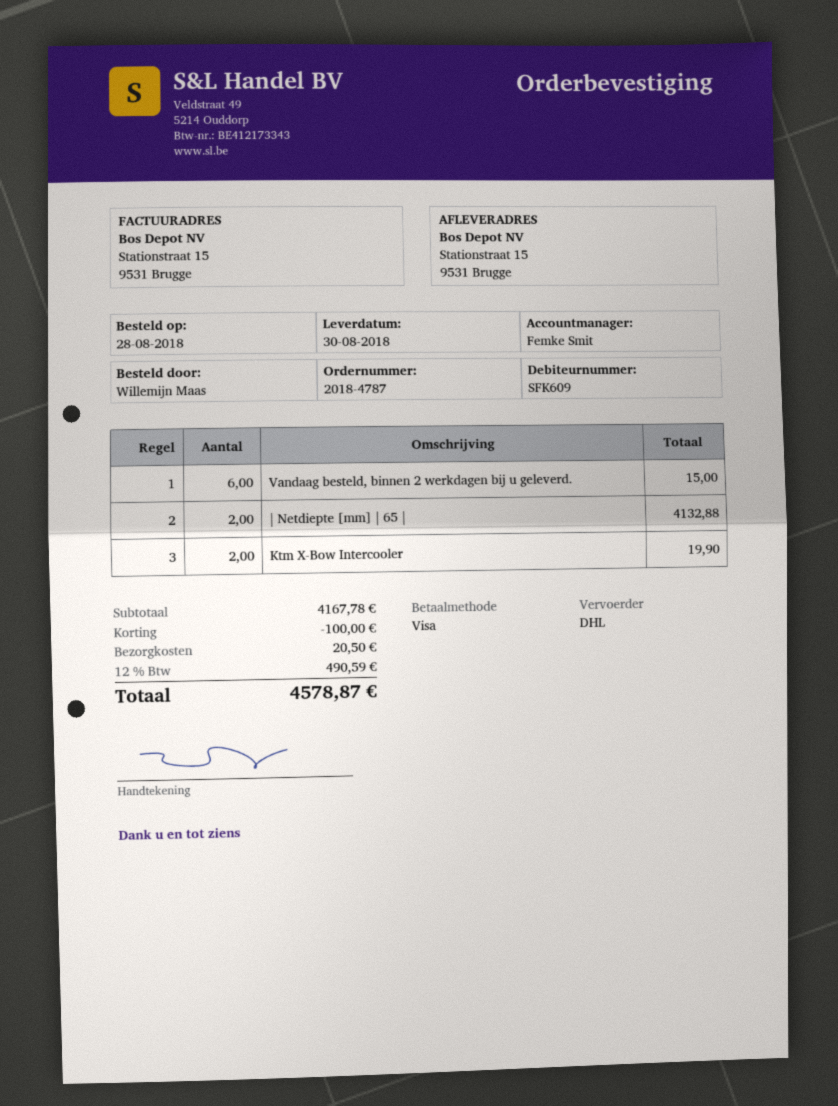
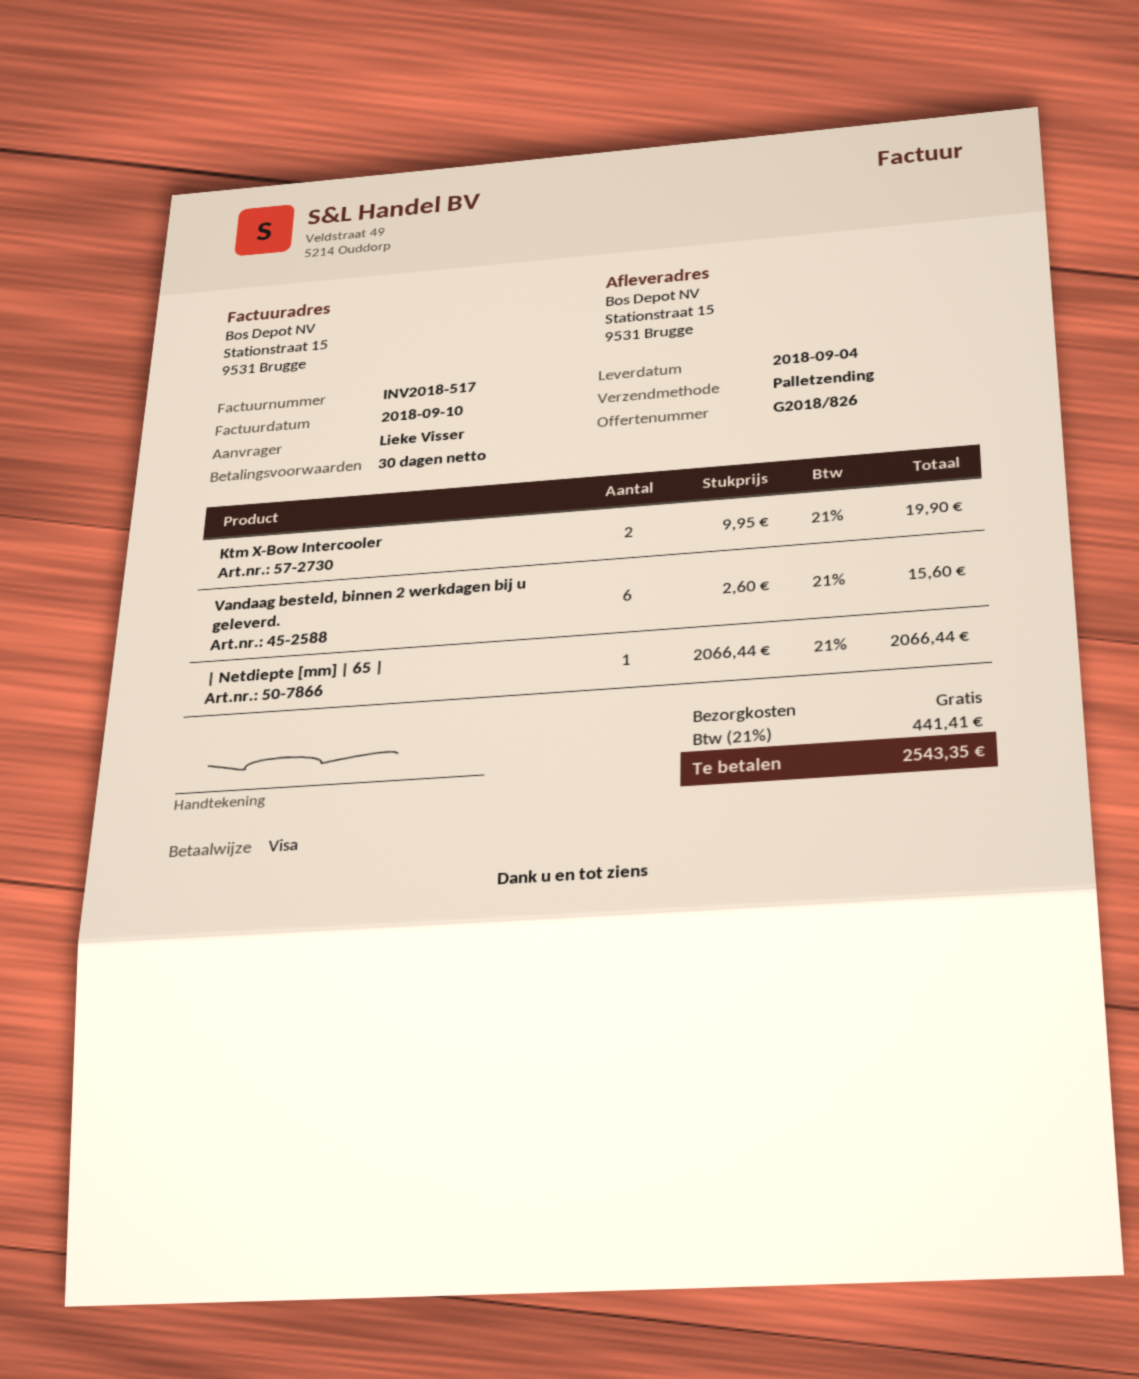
delivery date: 2018-08-30 -> 2018-09-04
ordered by: Willemijn Maas -> Lieke Visser
shipping method: DHL -> pallet freight
Vandaag besteld, binnen 2 werkdagen bij u geleverd.: 6 for 15.00 -> 6 for 15.60
| Netdiepte [mm] | 65 |: 2 for 4132.88 -> 1 for 2066.44
discount: 100.00 -> none
shipping: 20.50 -> 0.00
tax: 12% = 490.59 -> 21% = 441.41
total: 4578.87 -> 2543.35

